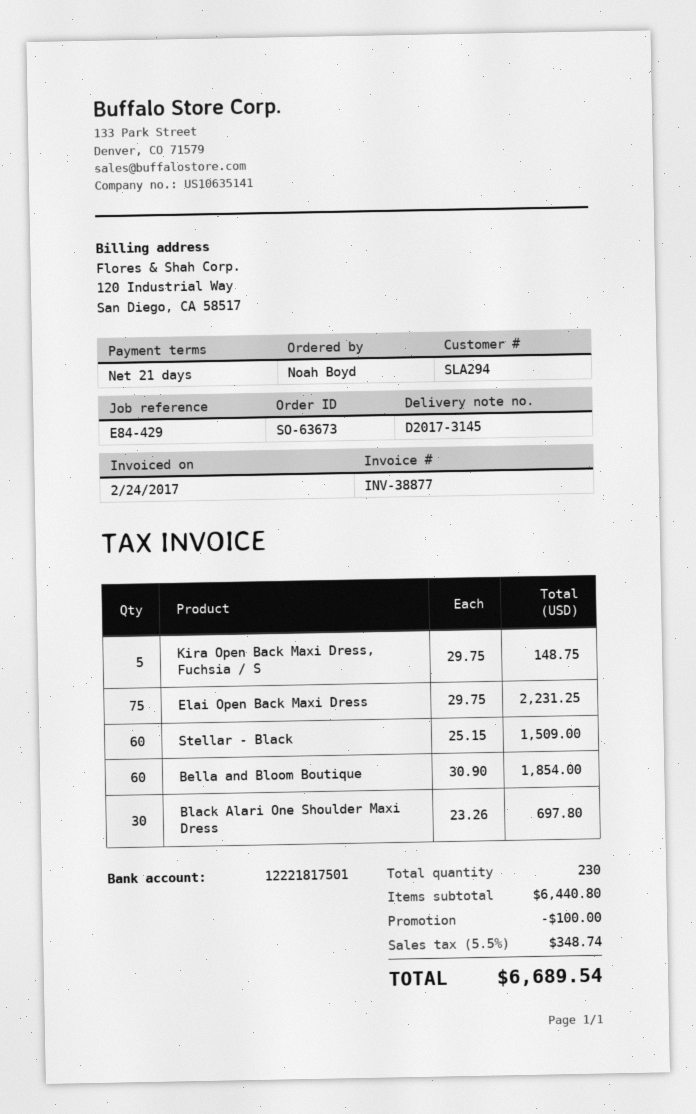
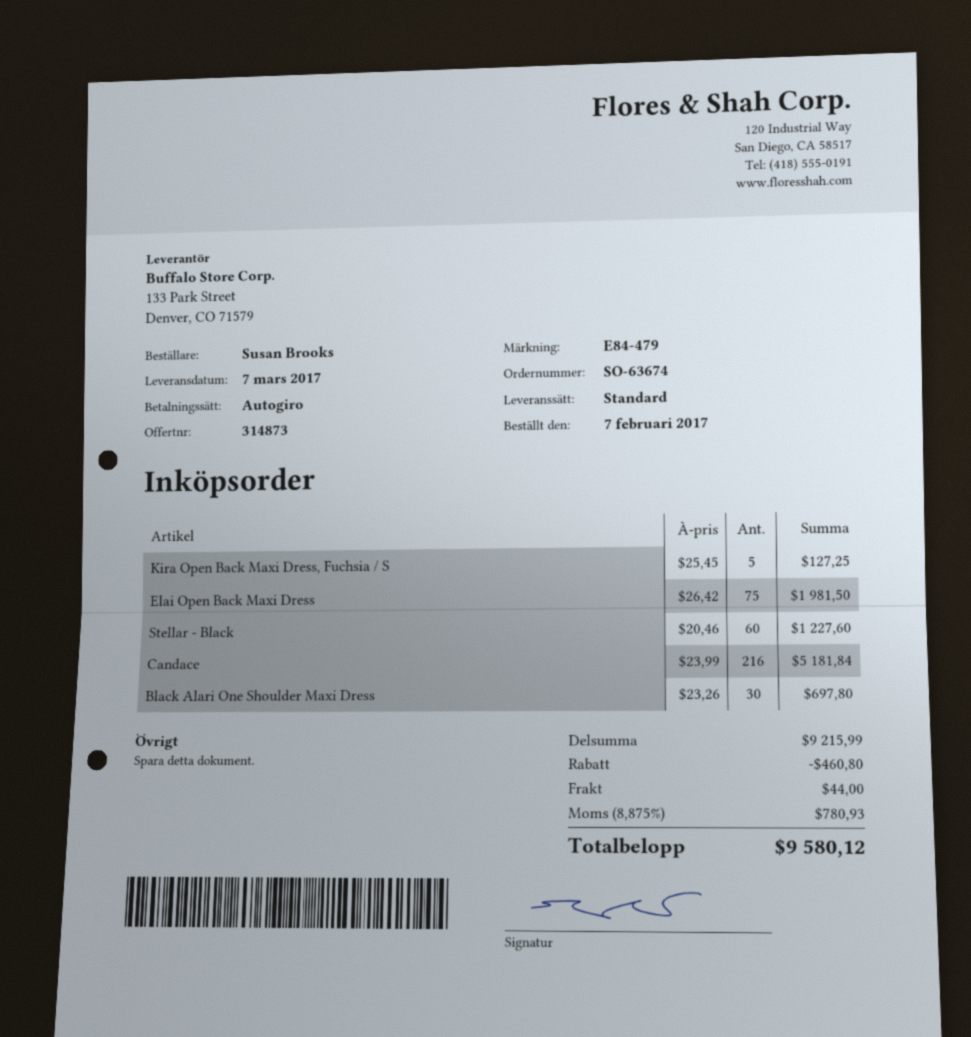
order number: SO-63673 -> SO-63674
reference: E84-429 -> E84-479
ordered by: Noah Boyd -> Susan Brooks
Kira Open Back Maxi Dress, Fuchsia / S: 5 x 29.75 = 148.75 -> 5 x 25.45 = 127.25
Elai Open Back Maxi Dress: 75 x 29.75 = 2231.25 -> 75 x 26.42 = 1981.50
Stellar - Black: 60 x 25.15 = 1509.00 -> 60 x 20.46 = 1227.60
Bella and Bloom Boutique: 60 x 30.90 = 1854.00 -> none
Candace: none -> 216 x 23.99 = 5181.84
subtotal: 6440.80 -> 9215.99
discount: 100.00 -> 460.80
shipping: none -> 44.00
tax: 5.5% = 348.74 -> 8.875% = 780.93
total: 6689.54 -> 9580.12

